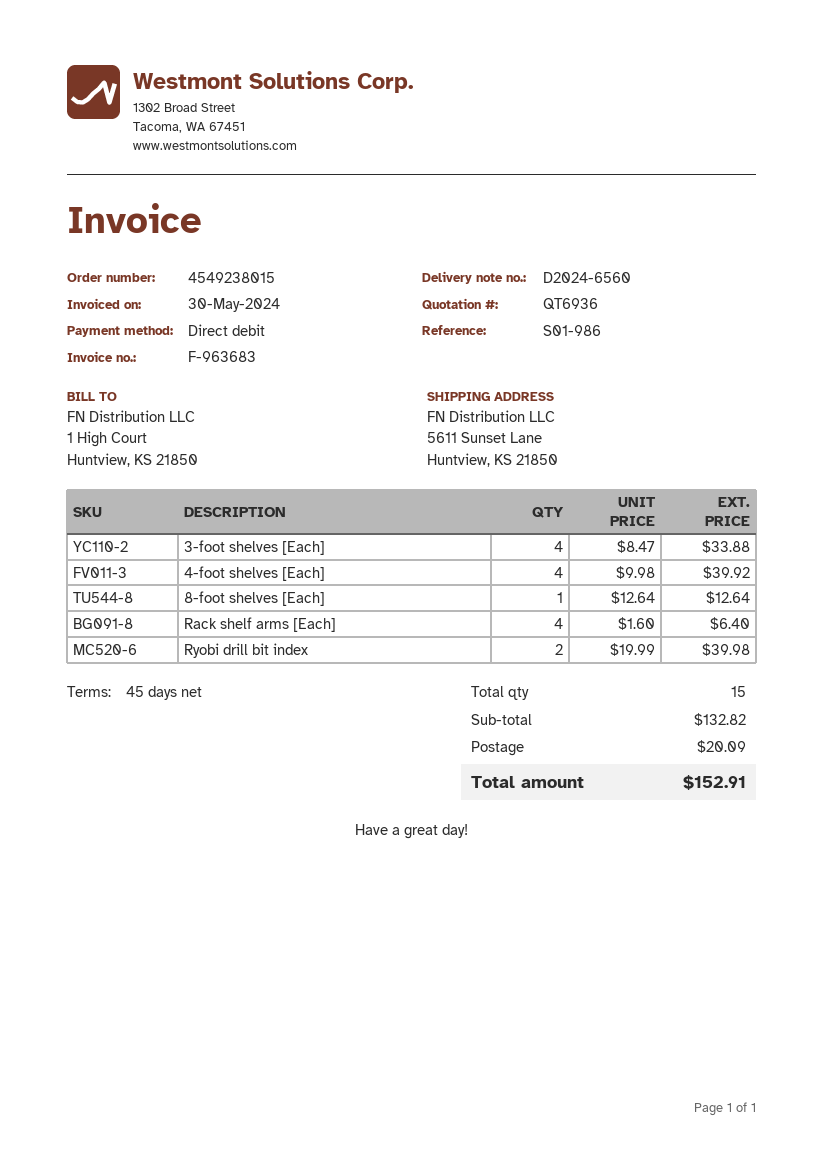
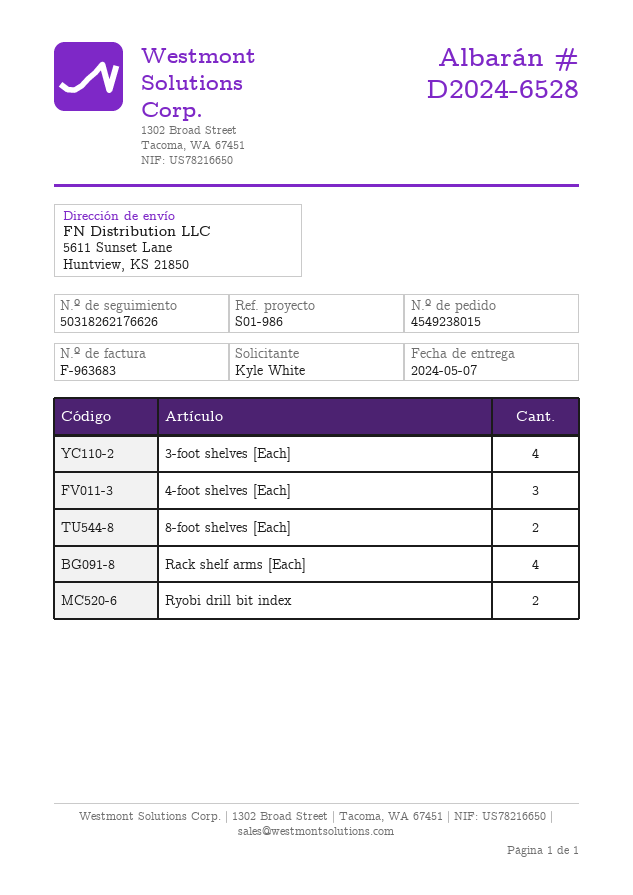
delivery note number: D2024-6560 -> D2024-6528
4-foot shelves [Each]: 4 -> 3
8-foot shelves [Each]: 1 -> 2

